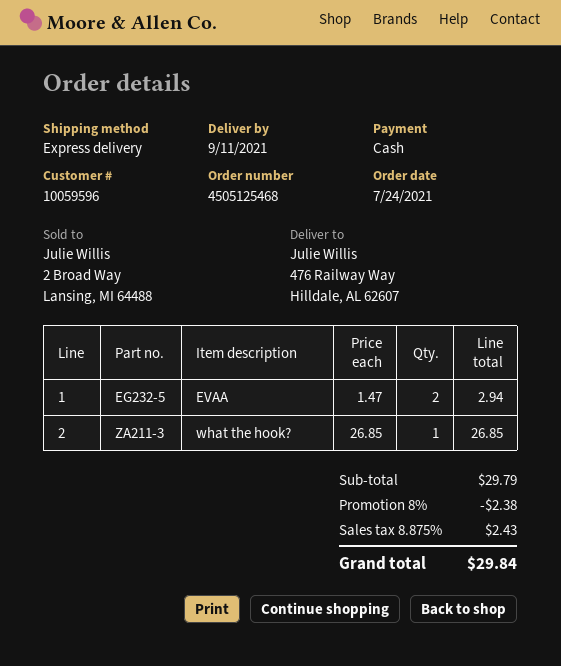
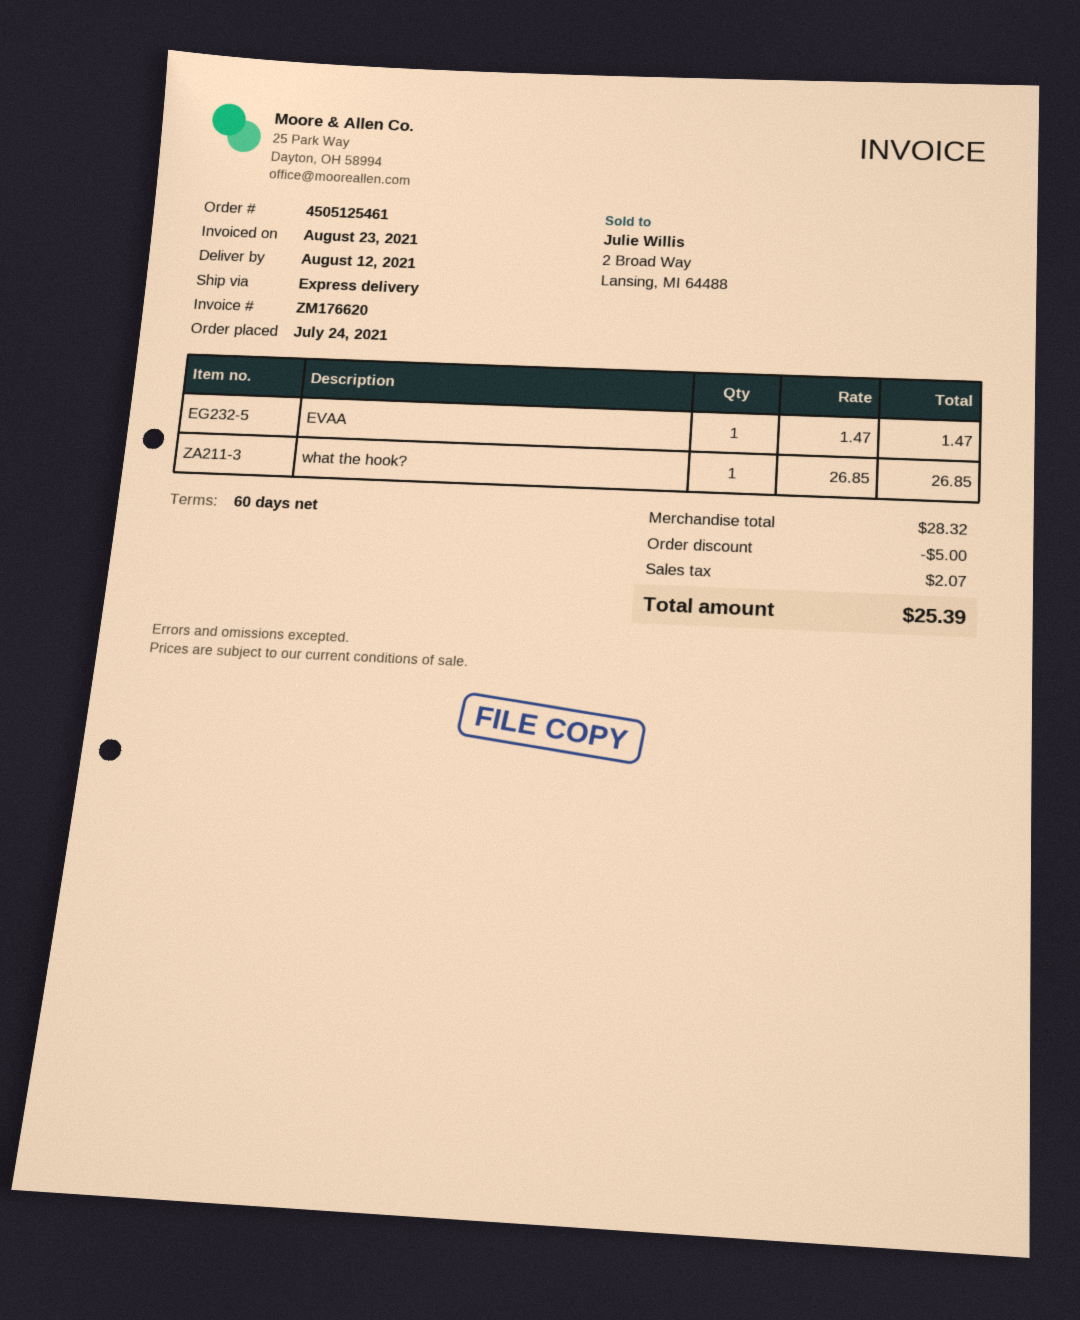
order number: 4505125468 -> 4505125461
delivery date: 2021-09-11 -> 2021-08-12
EVAA: 2 x 1.47 = 2.94 -> 1 x 1.47 = 1.47
subtotal: 29.79 -> 28.32
discount: 2.38 -> 5.00
tax: 2.43 -> 2.07
total: 29.84 -> 25.39

